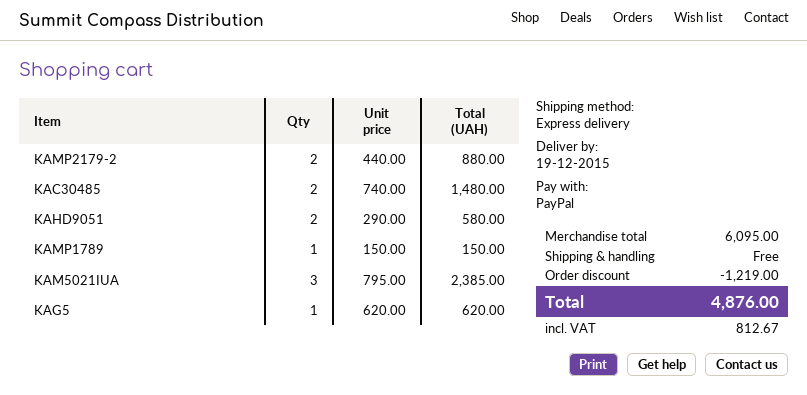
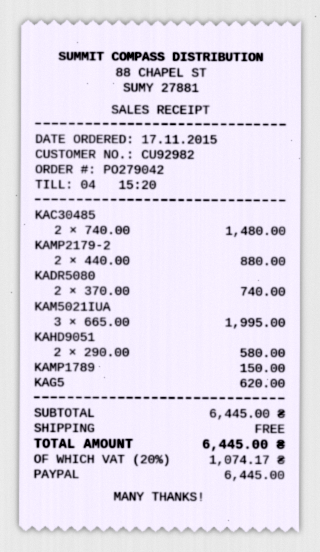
KAM5021IUA: 3 x 795.00 = 2385.00 -> 3 x 665.00 = 1995.00
KADR5080: none -> 2 x 370.00 = 740.00
subtotal: 6095.00 -> 6445.00
discount: 1219.00 -> none
tax: 812.67 -> 1074.17
total: 4876.00 -> 6445.00

